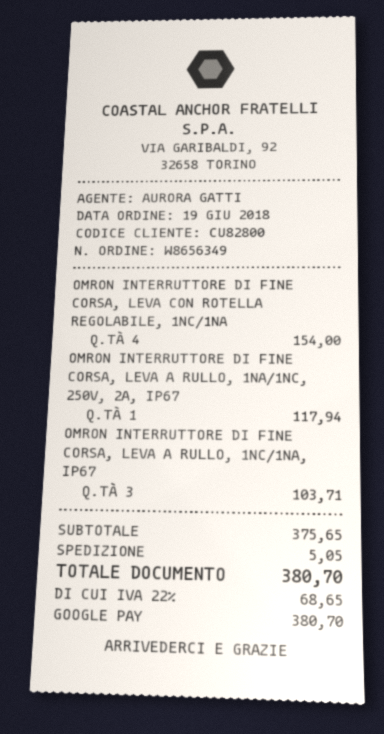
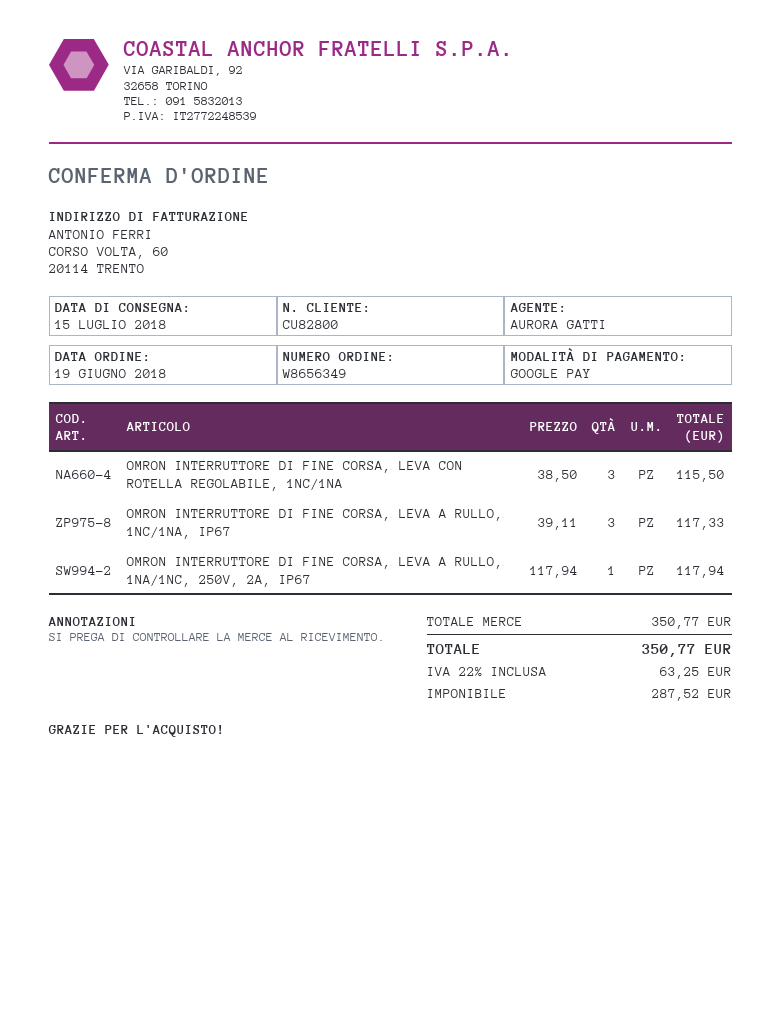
OMRON INTERRUTTORE DI FINE CORSA, LEVA CON ROTELLA REGOLABILE, 1NC/1NA: 4 for 154.00 -> 3 for 115.50
OMRON INTERRUTTORE DI FINE CORSA, LEVA A RULLO, 1NC/1NA, IP67: 3 for 103.71 -> 3 for 117.33
subtotal: 375.65 -> 350.77
shipping: 5.05 -> none
tax: 22% = 68.65 -> 22% = 63.25
total: 380.70 -> 350.77

